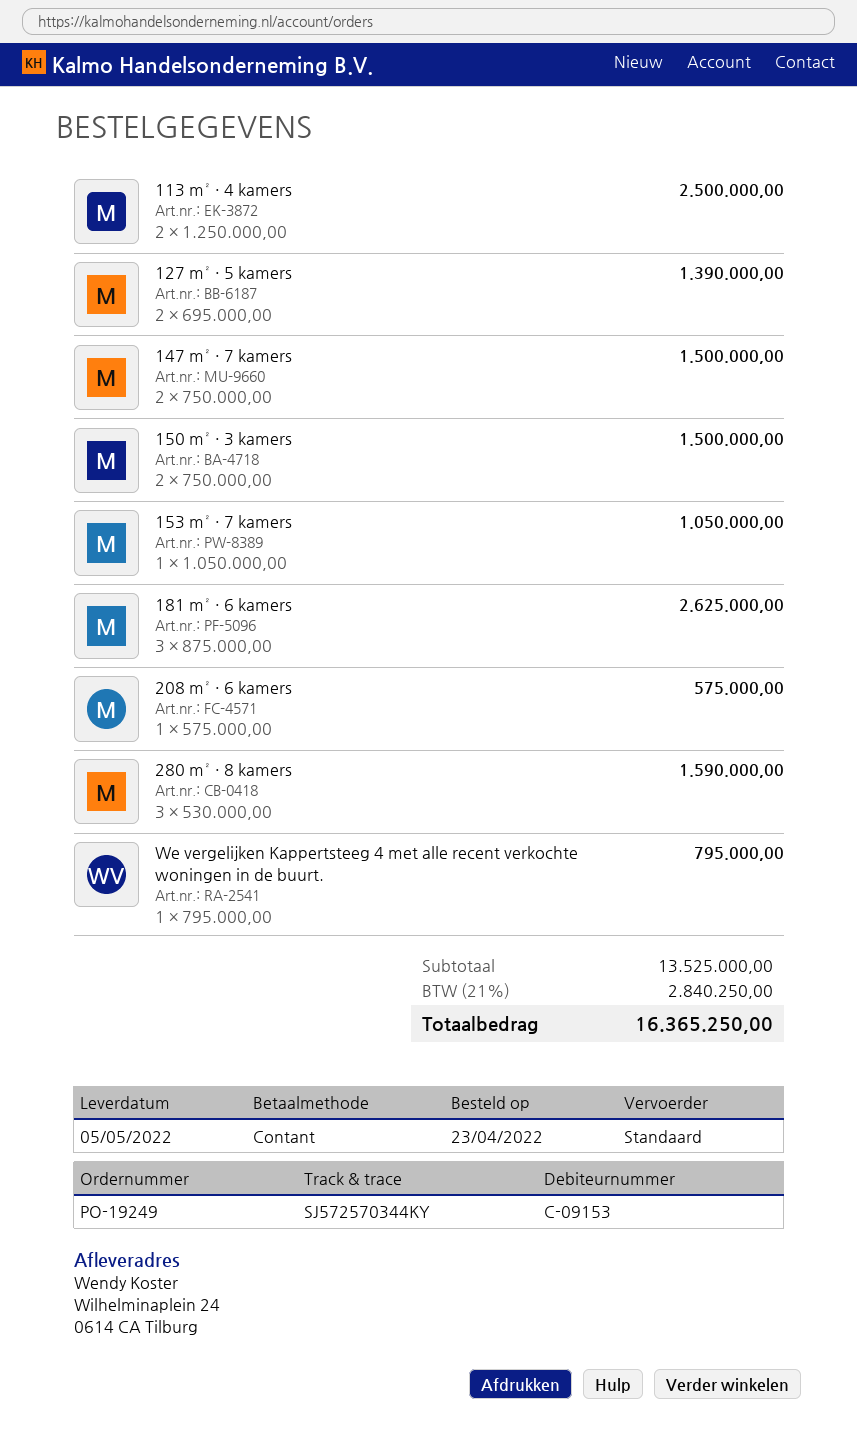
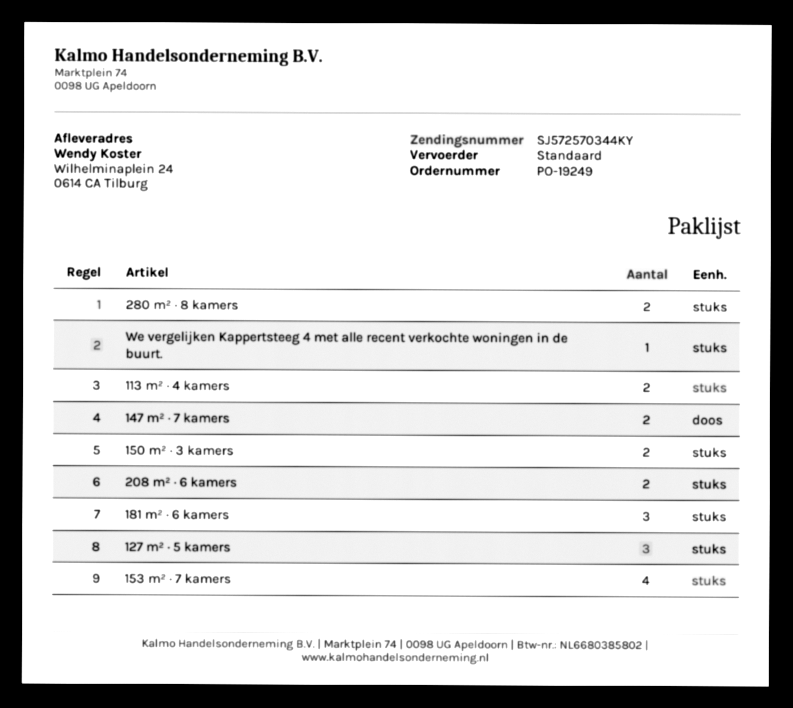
127 m² · 5 kamers: 2 -> 3
153 m² · 7 kamers: 1 -> 4
208 m² · 6 kamers: 1 -> 2
280 m² · 8 kamers: 3 -> 2

